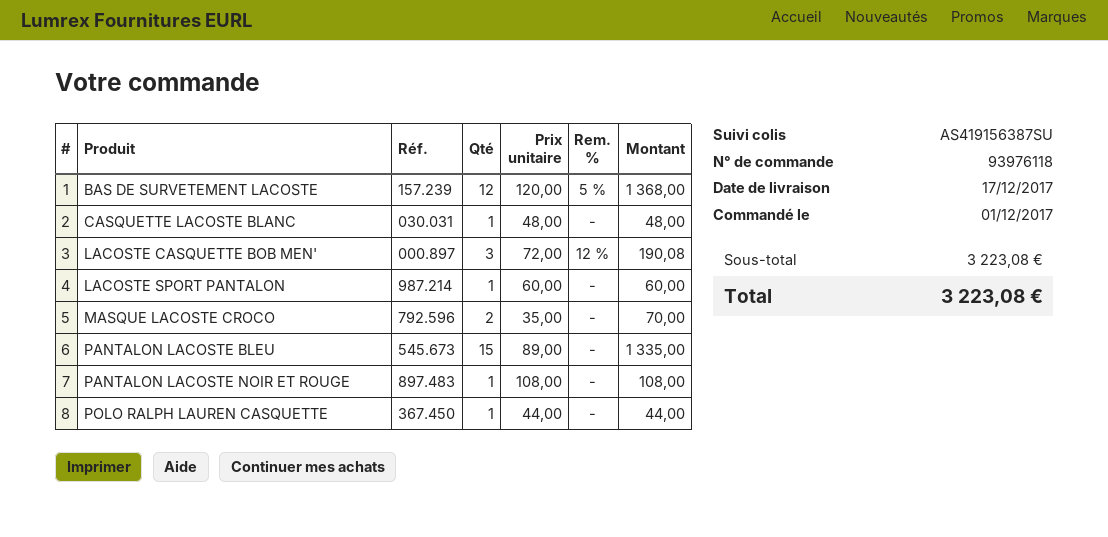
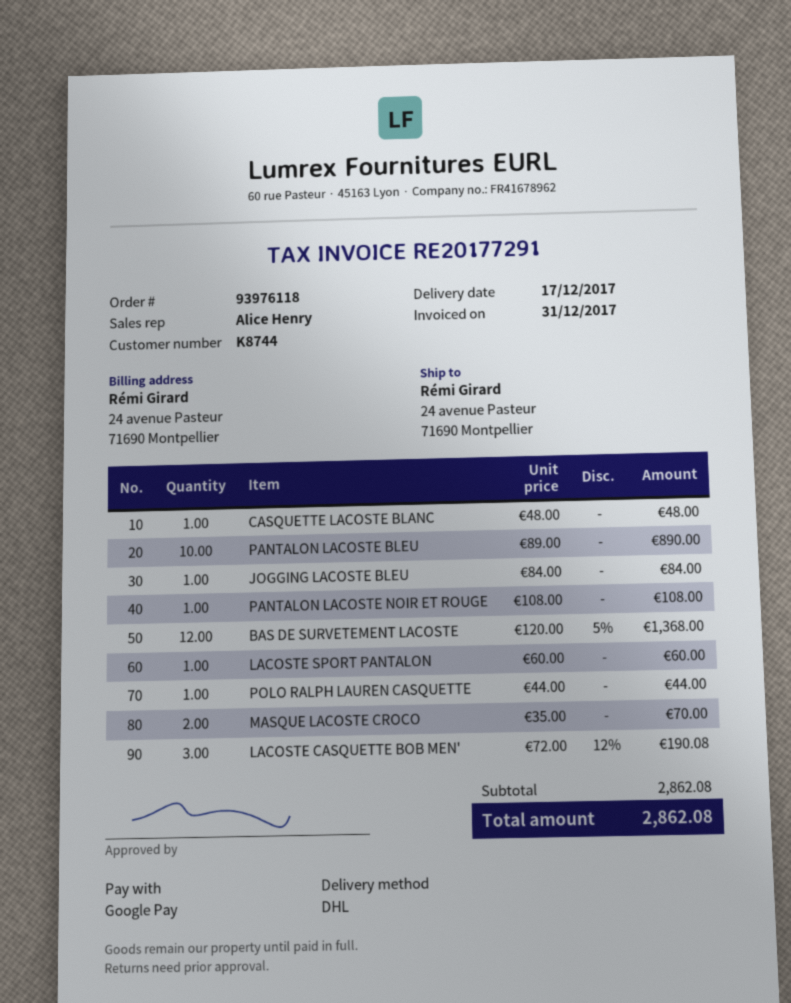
PANTALON LACOSTE BLEU: 15 x 89.00 = 1335.00 -> 10 x 89.00 = 890.00
JOGGING LACOSTE BLEU: none -> 1 x 84.00 = 84.00
subtotal: 3223.08 -> 2862.08
total: 3223.08 -> 2862.08

